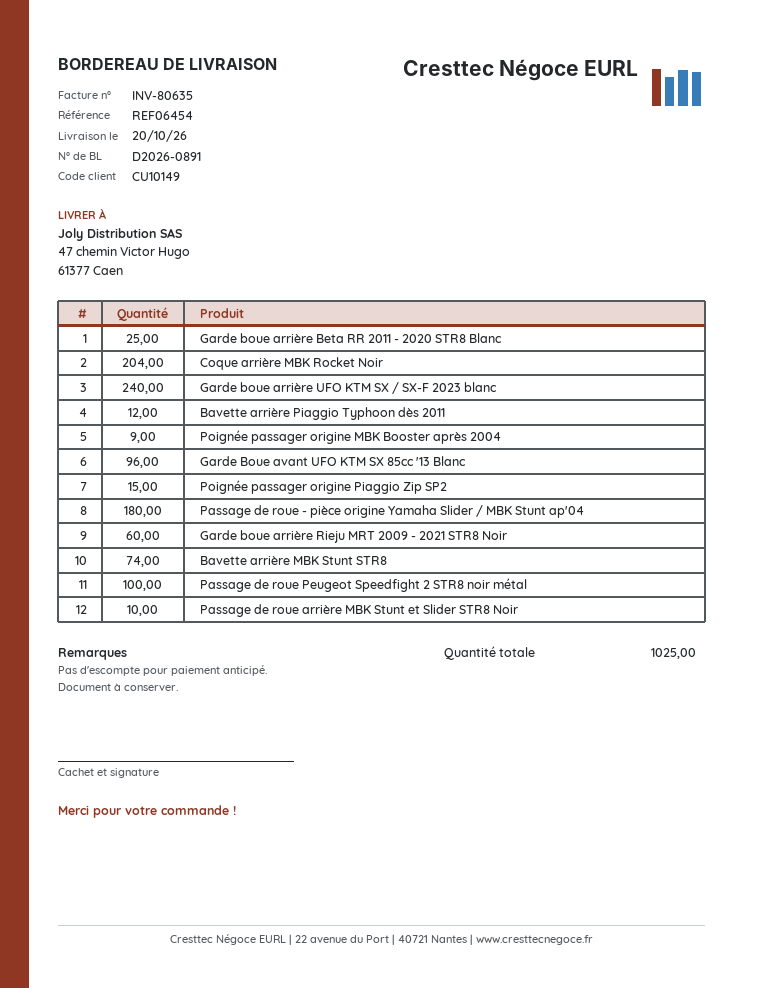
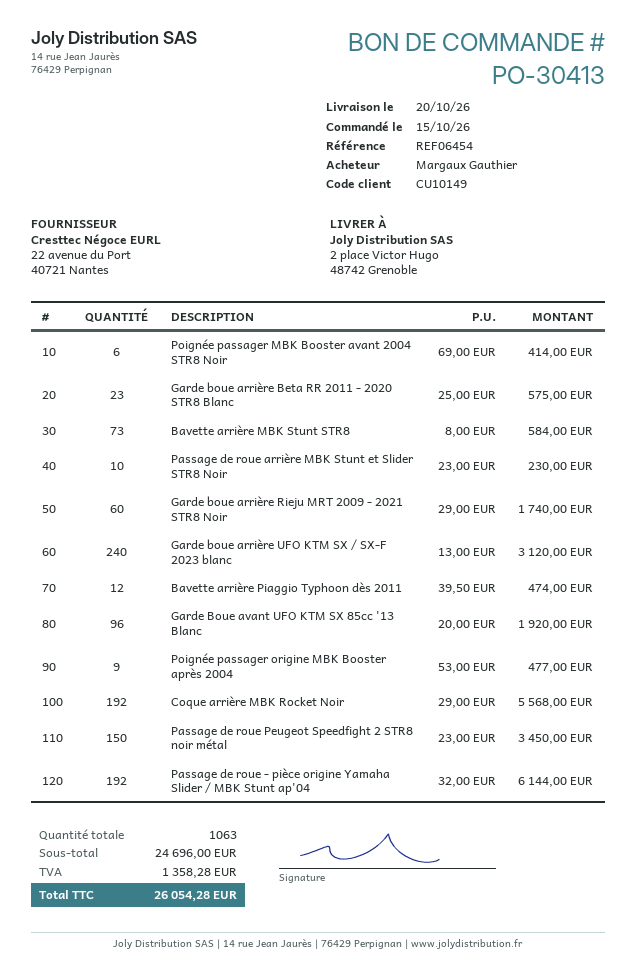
ship to: 47 chemin Victor Hugo, 61377 Caen -> 2 place Victor Hugo, 48742 Grenoble
Garde boue arrière Beta RR 2011 - 2020 STR8 Blanc: 25 -> 23
Coque arrière MBK Rocket Noir: 204 -> 192
Poignée passager origine Piaggio Zip SP2: 15 -> none
Passage de roue - pièce origine Yamaha Slider / MBK Stunt ap'04: 180 -> 192
Bavette arrière MBK Stunt STR8: 74 -> 73
Passage de roue Peugeot Speedfight 2 STR8 noir métal: 100 -> 150
Poignée passager MBK Booster avant 2004 STR8 Noir: none -> 6
total quantity: 1025 -> 1063

